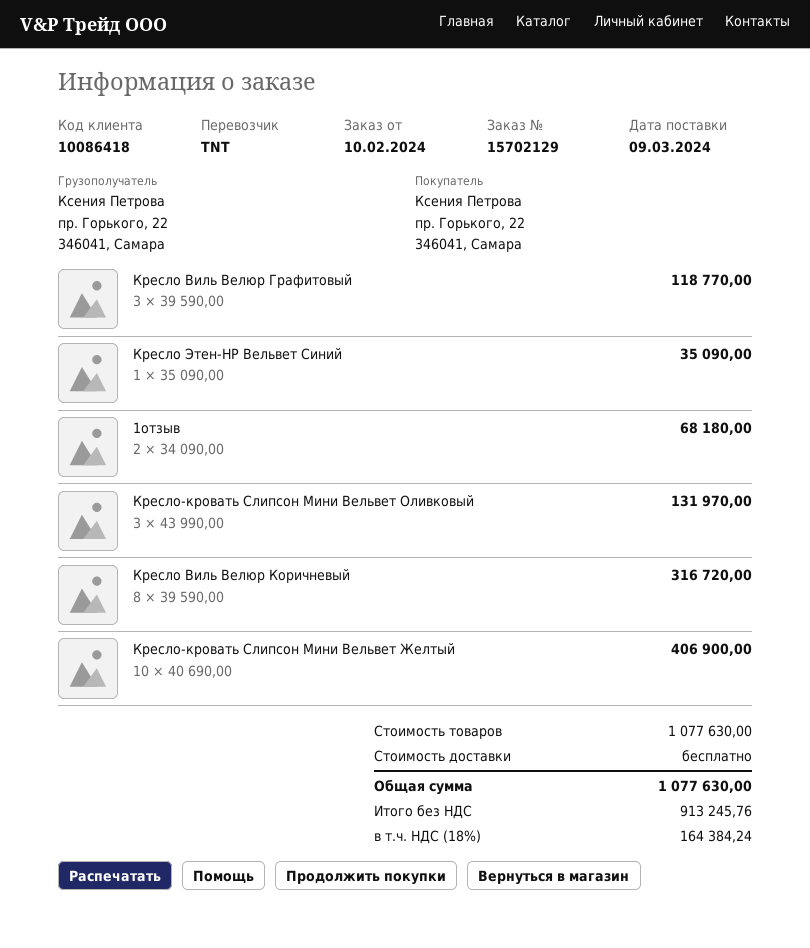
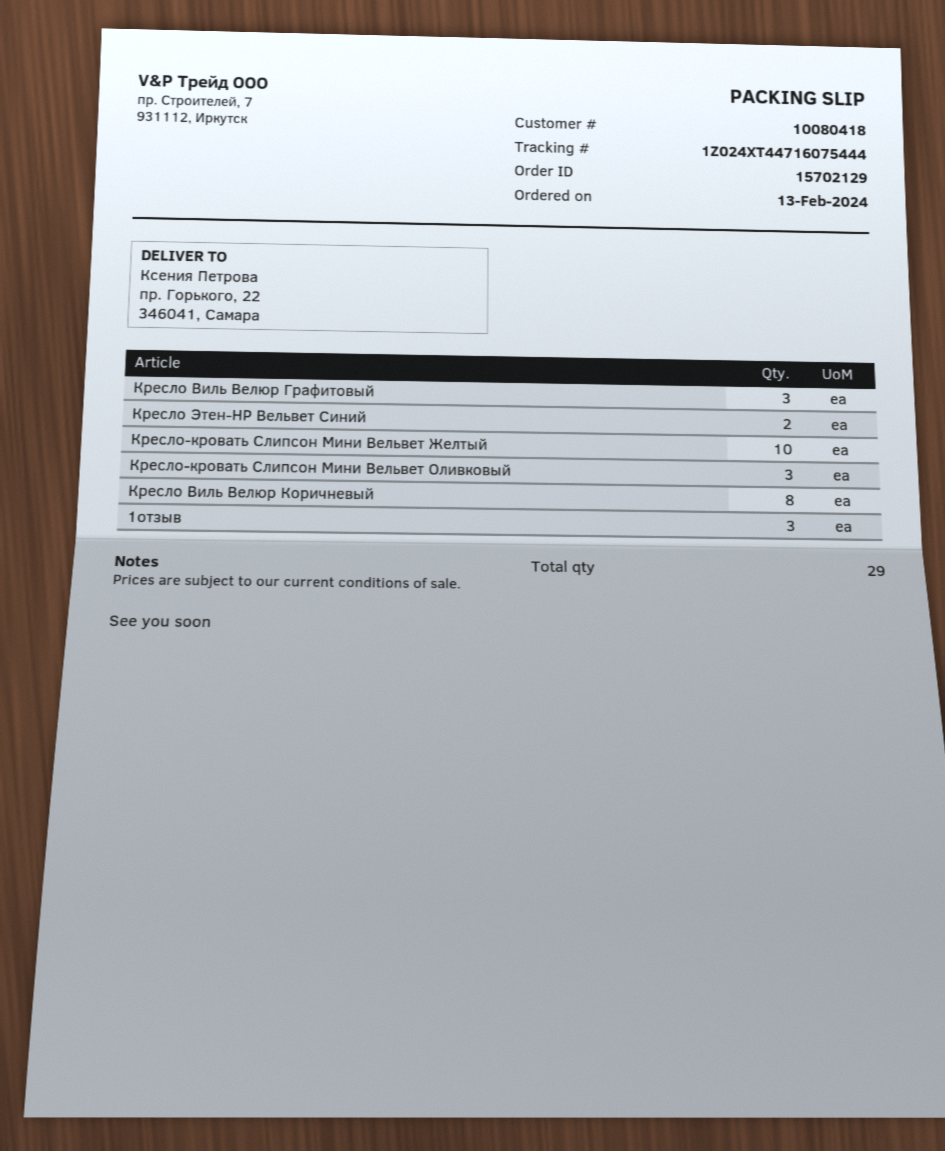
order date: 2024-02-10 -> 2024-02-13
customer number: 10086418 -> 10080418
Кресло Этен-НР Вельвет Синий: 1 -> 2
1отзыв: 2 -> 3

